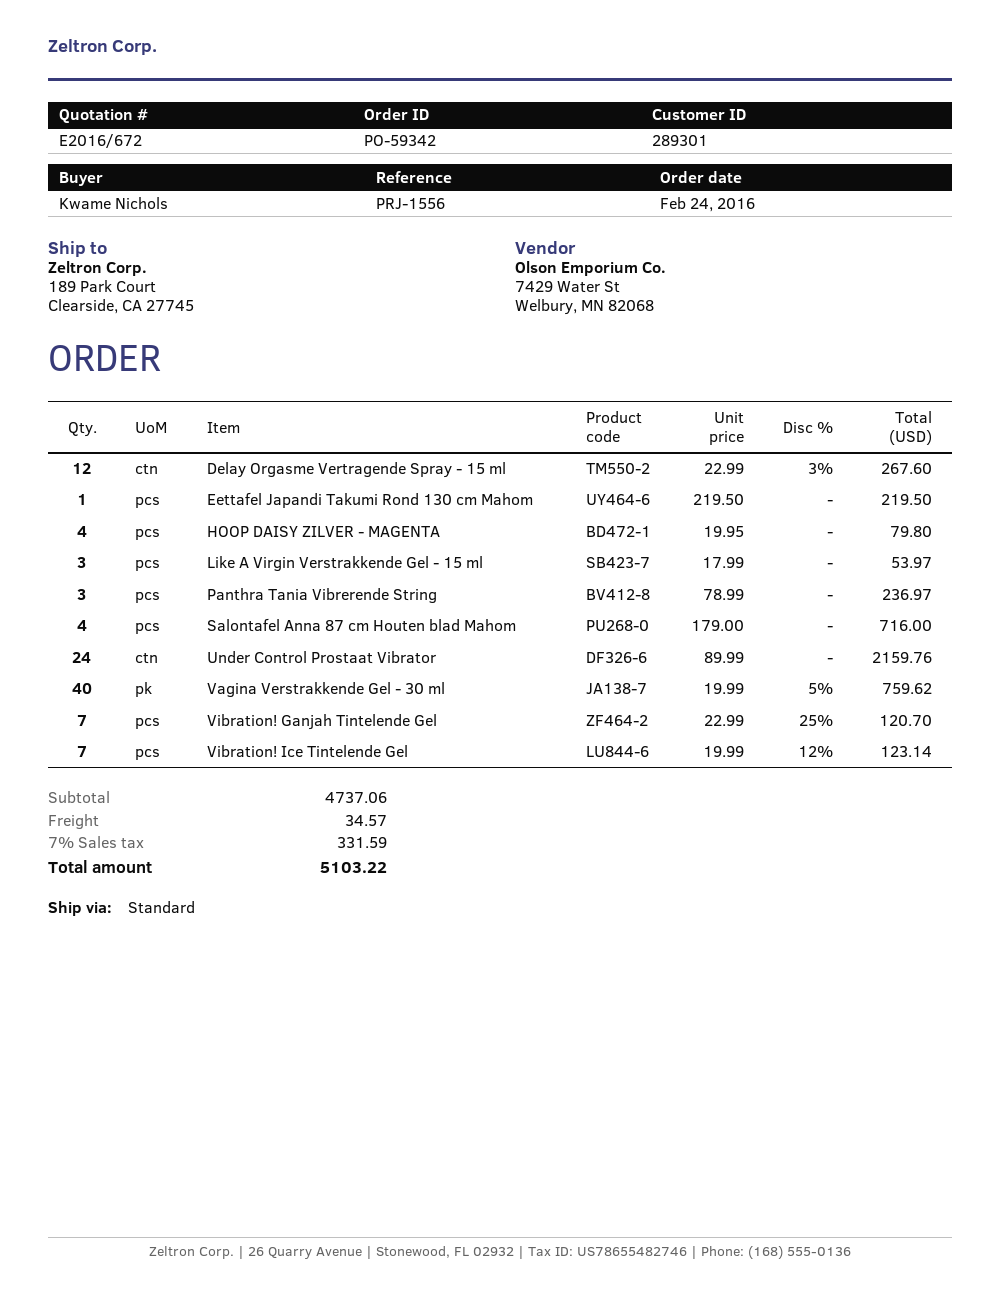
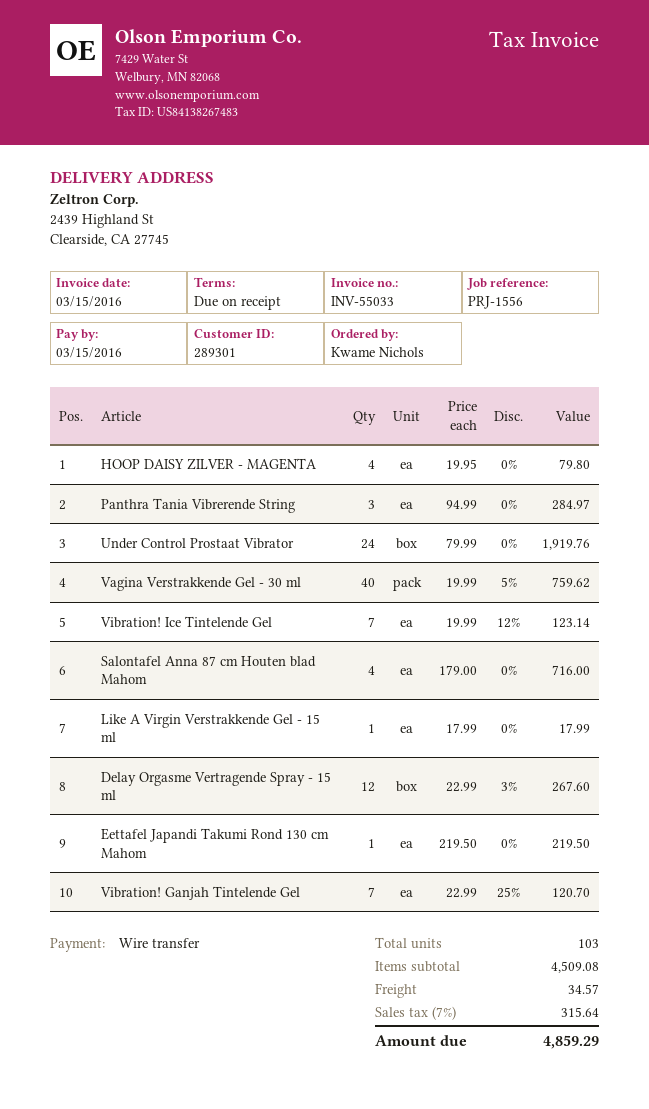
ship to: 189 Park Court, Clearside, CA 27745 -> 2439 Highland St, Clearside, CA 27745
Like A Virgin Verstrakkende Gel - 15 ml: 3 x 17.99 = 53.97 -> 1 x 17.99 = 17.99
Panthra Tania Vibrerende String: 3 x 78.99 = 236.97 -> 3 x 94.99 = 284.97
Under Control Prostaat Vibrator: 24 x 89.99 = 2159.76 -> 24 x 79.99 = 1919.76
subtotal: 4737.06 -> 4509.08
tax: 7% = 331.59 -> 7% = 315.64
total: 5103.22 -> 4859.29

